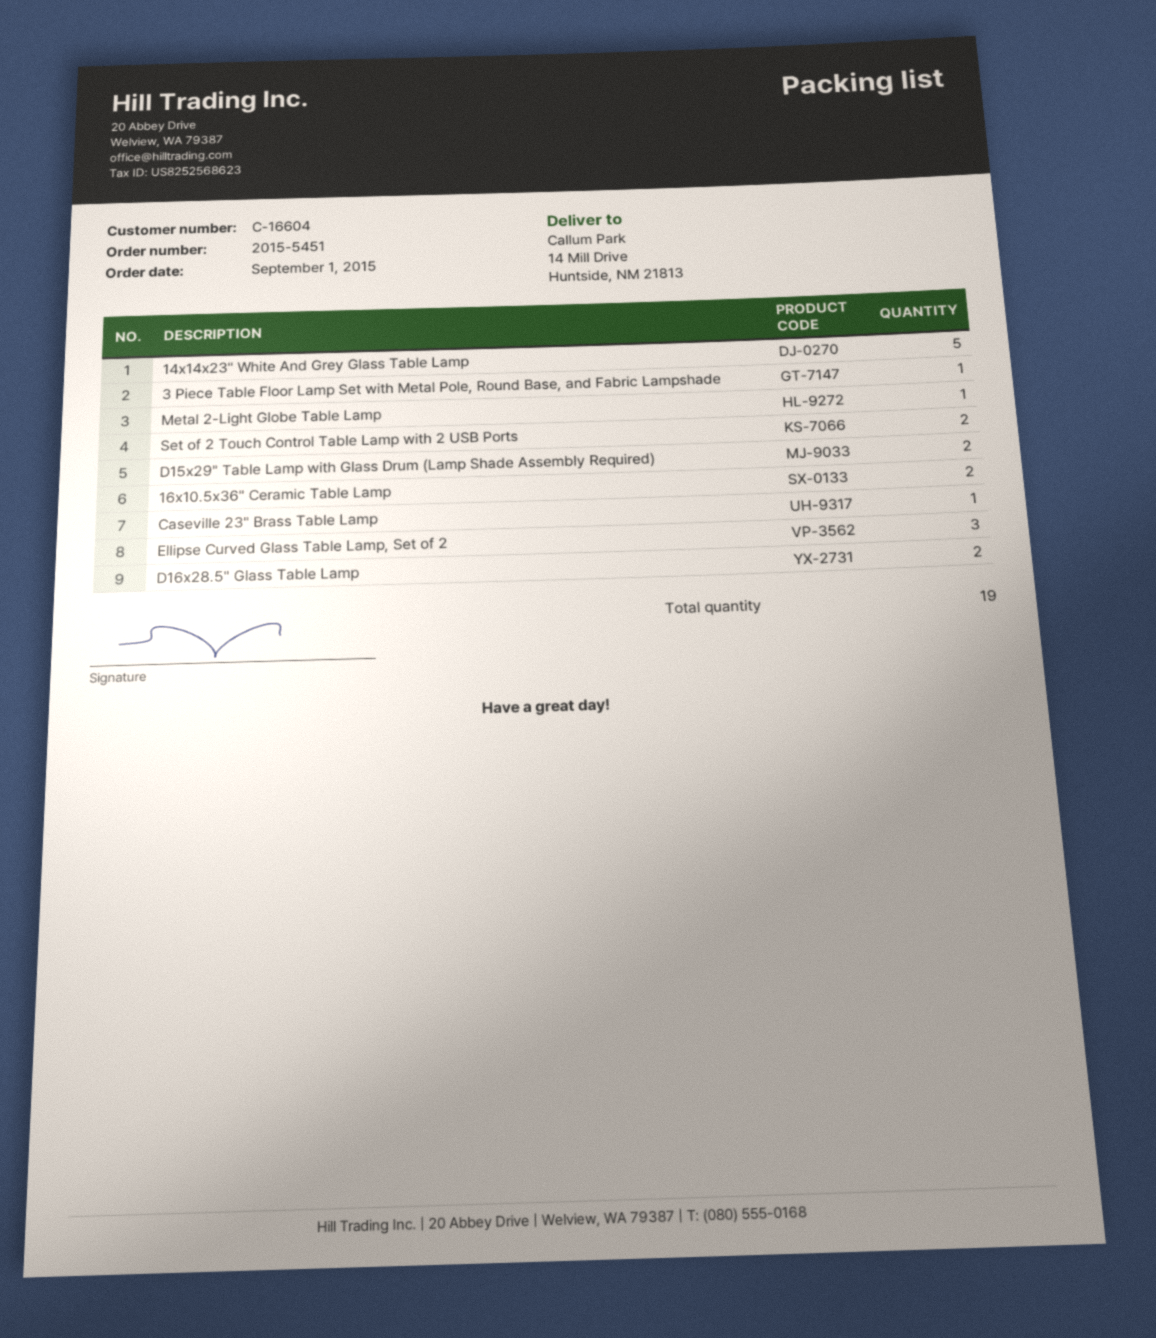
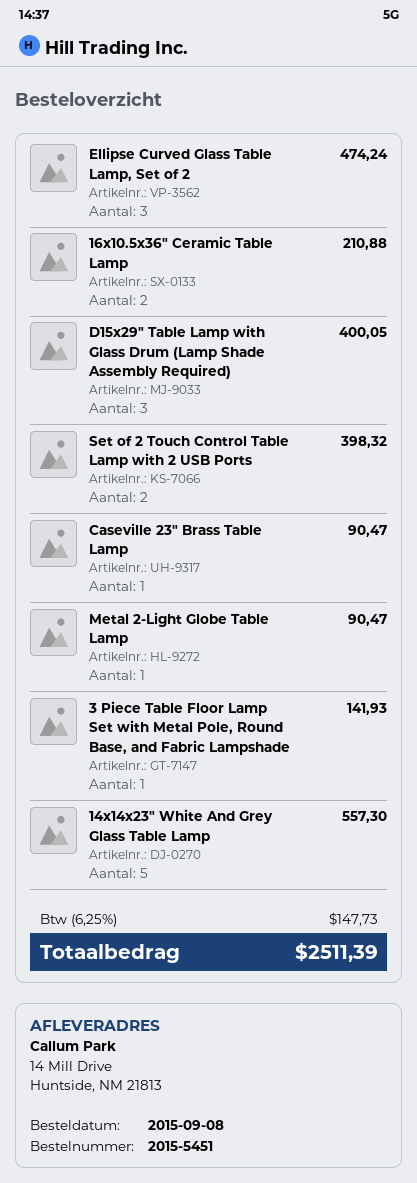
order date: 2015-09-01 -> 2015-09-08
D15x29" Table Lamp with Glass Drum (Lamp Shade Assembly Required): 2 -> 3
D16x28.5" Glass Table Lamp: 2 -> none

